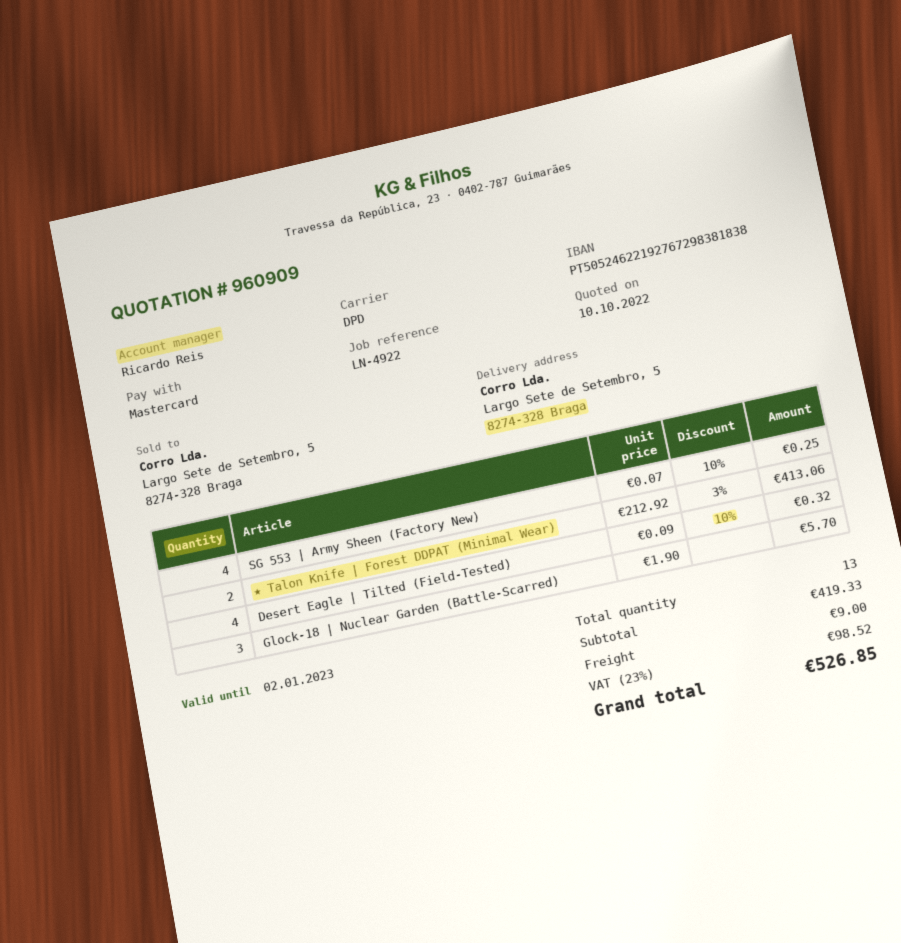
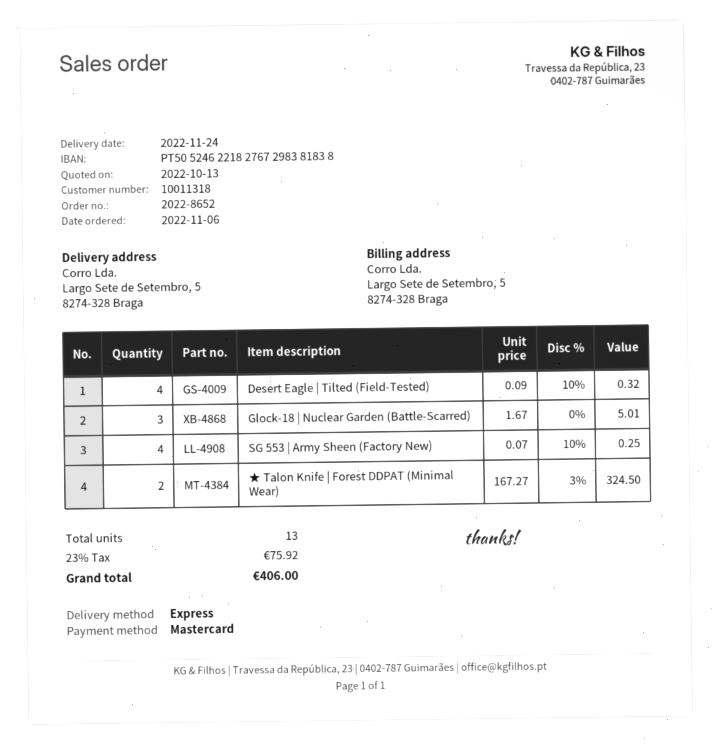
quote date: 2022-10-10 -> 2022-10-13
bank account: PT50524622192767298381838 -> PT50524622182767298381838
shipping method: DPD -> express
★ Talon Knife | Forest DDPAT (Minimal Wear): 2 x 212.92 - 3% = 413.06 -> 2 x 167.27 - 3% = 324.50
Glock-18 | Nuclear Garden (Battle-Scarred): 3 x 1.90 = 5.70 -> 3 x 1.67 = 5.01
shipping: 9.00 -> none
tax: 23% = 98.52 -> 23% = 75.92
total: 526.85 -> 406.00

